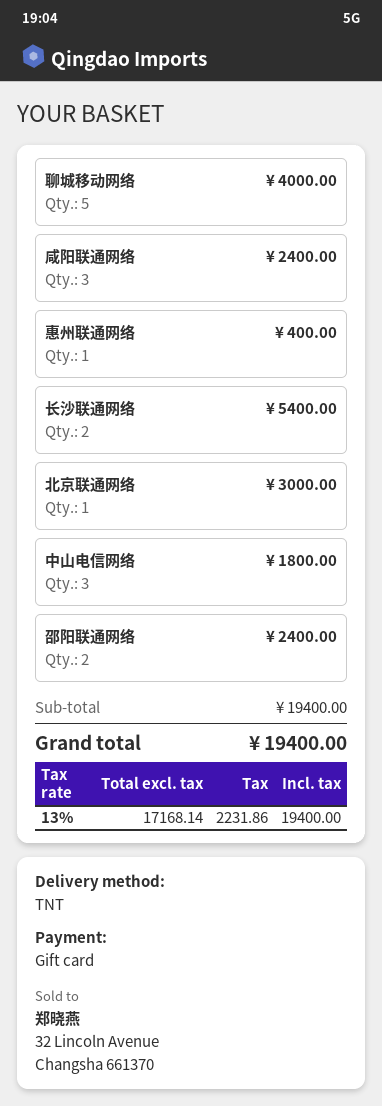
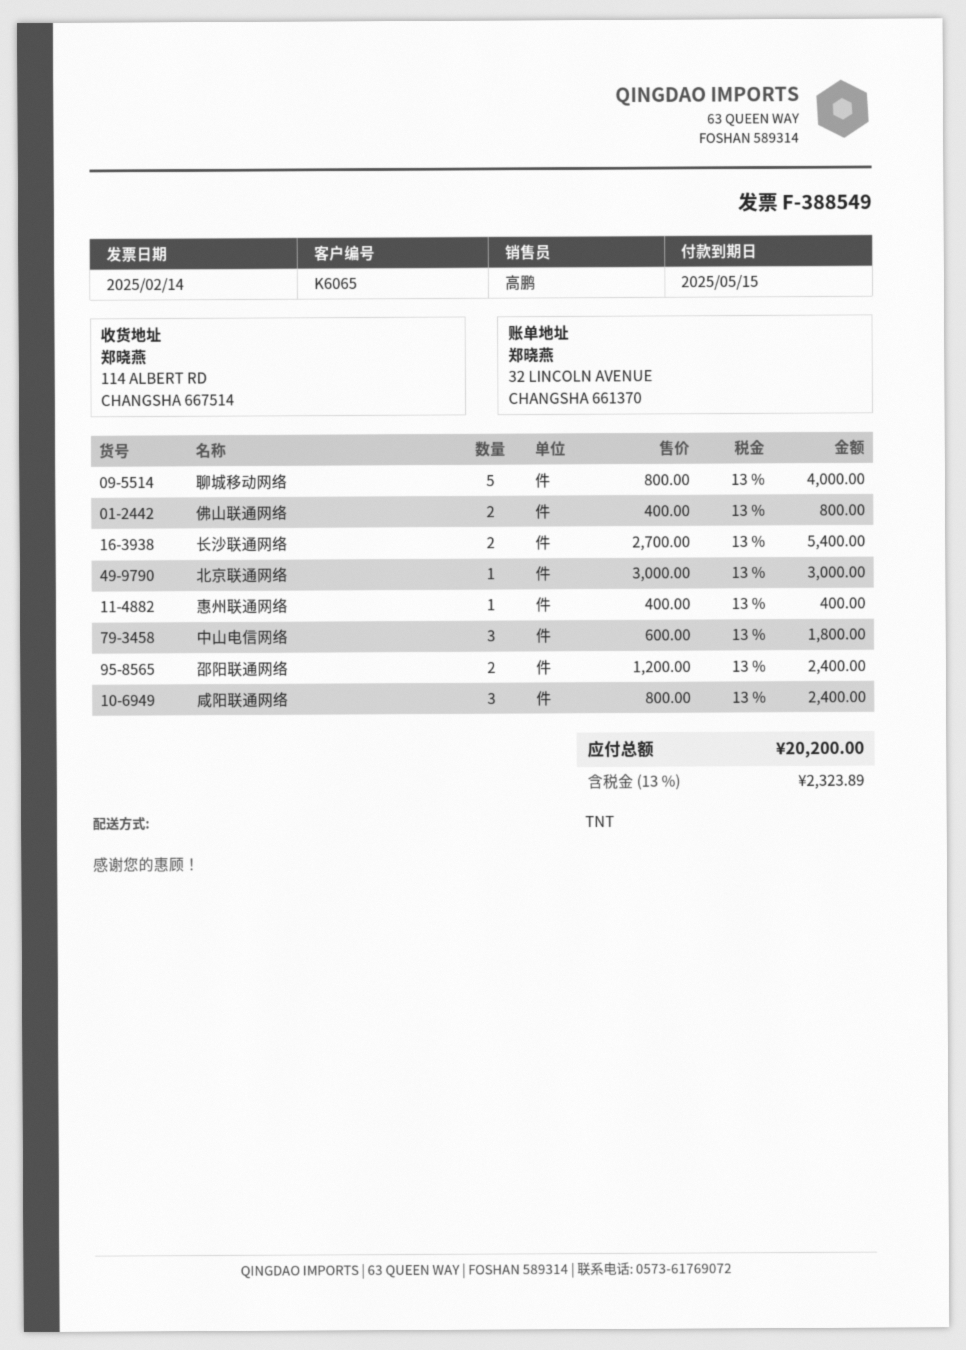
佛山联通网络: none -> 2 for 800.00
tax: 13% = 2231.86 -> 13% = 2323.89
total: 19400.00 -> 20200.00

